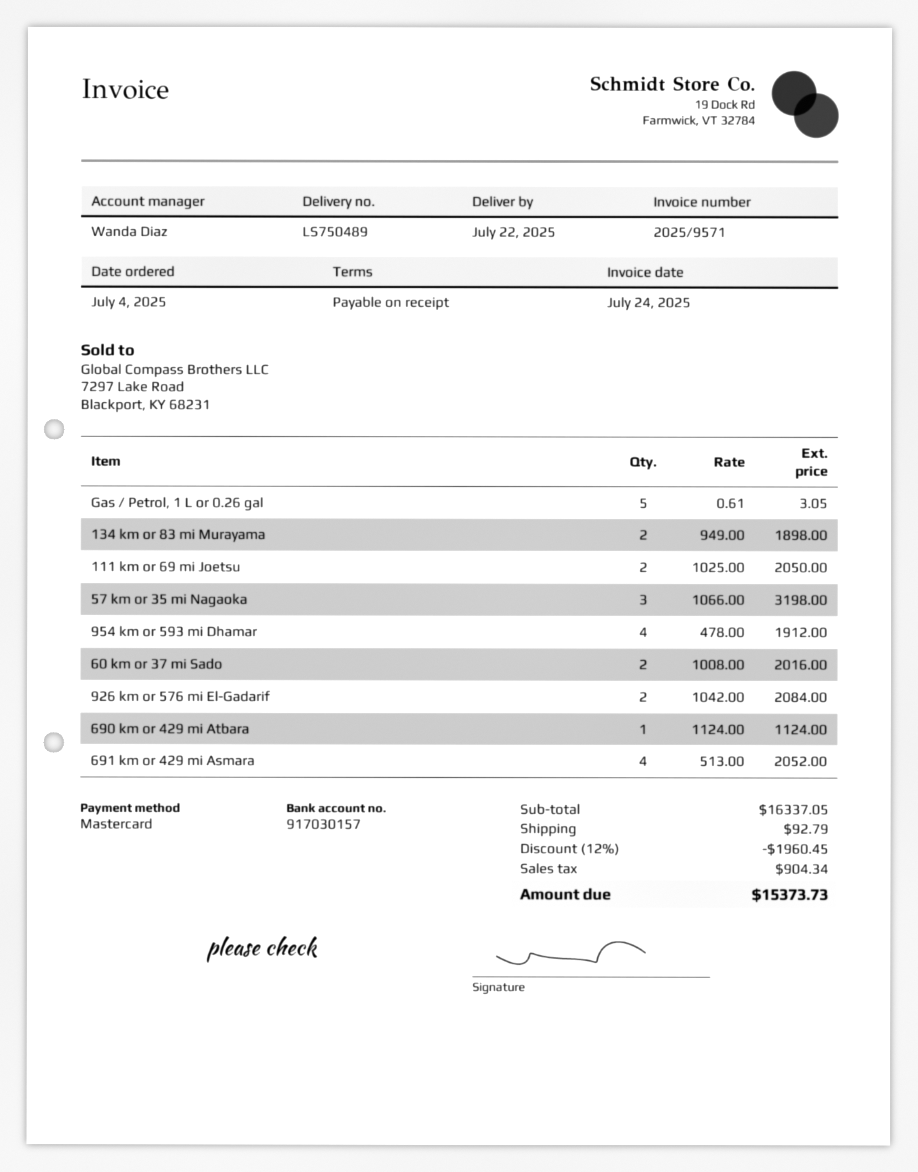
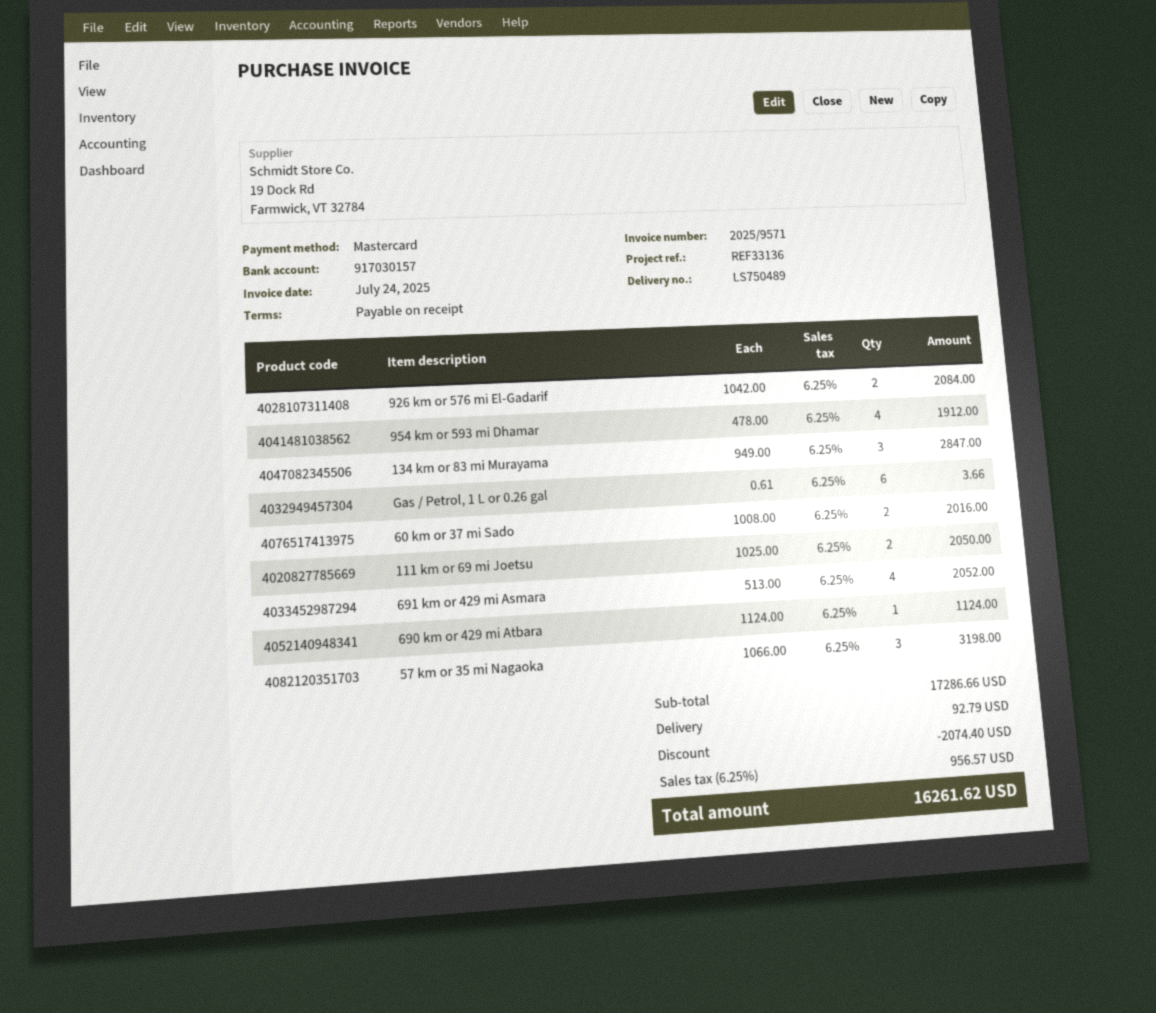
Gas / Petrol, 1 L or 0.26 gal: 5 x 0.61 = 3.05 -> 6 x 0.61 = 3.66
134 km or 83 mi Murayama: 2 x 949.00 = 1898.00 -> 3 x 949.00 = 2847.00
subtotal: 16337.05 -> 17286.66
discount: 1960.45 -> 2074.40
tax: 904.34 -> 956.57
total: 15373.73 -> 16261.62

